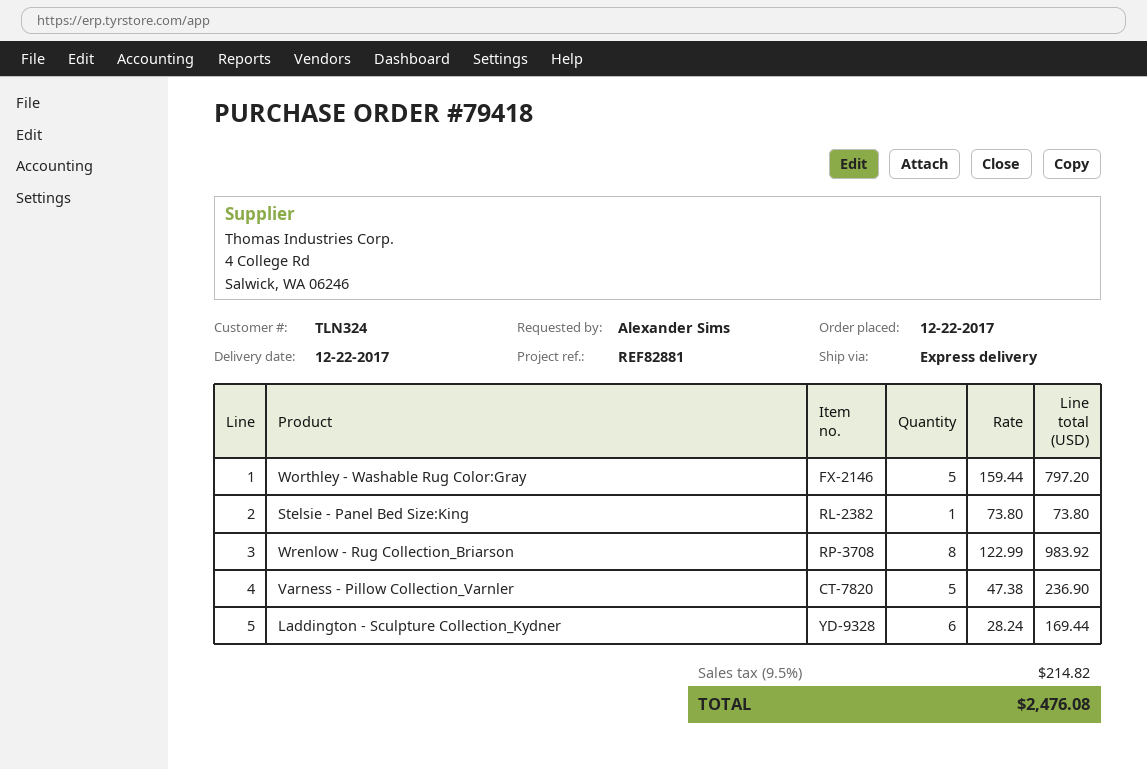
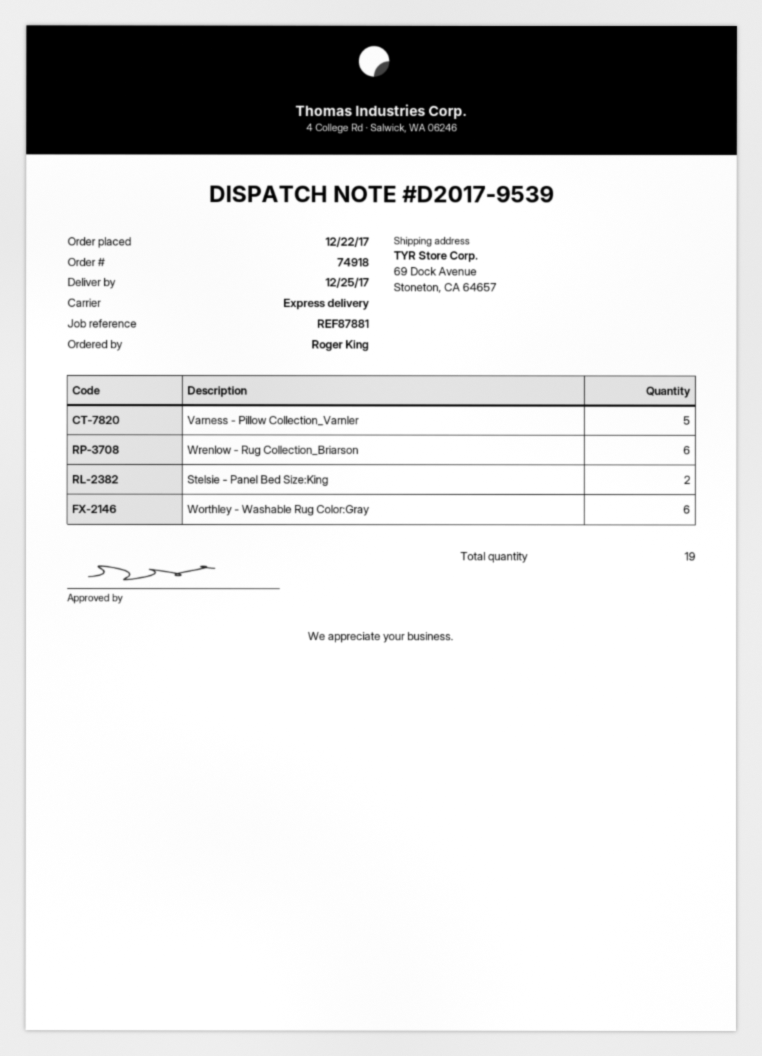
order number: 79418 -> 74918
delivery date: 2017-12-22 -> 2017-12-25
reference: REF82881 -> REF87881
ordered by: Alexander Sims -> Roger King
Worthley - Washable Rug Color:Gray: 5 -> 6
Stelsie - Panel Bed Size:King: 1 -> 2
Wrenlow - Rug Collection_Briarson: 8 -> 6
Laddington - Sculpture Collection_Kydner: 6 -> none

